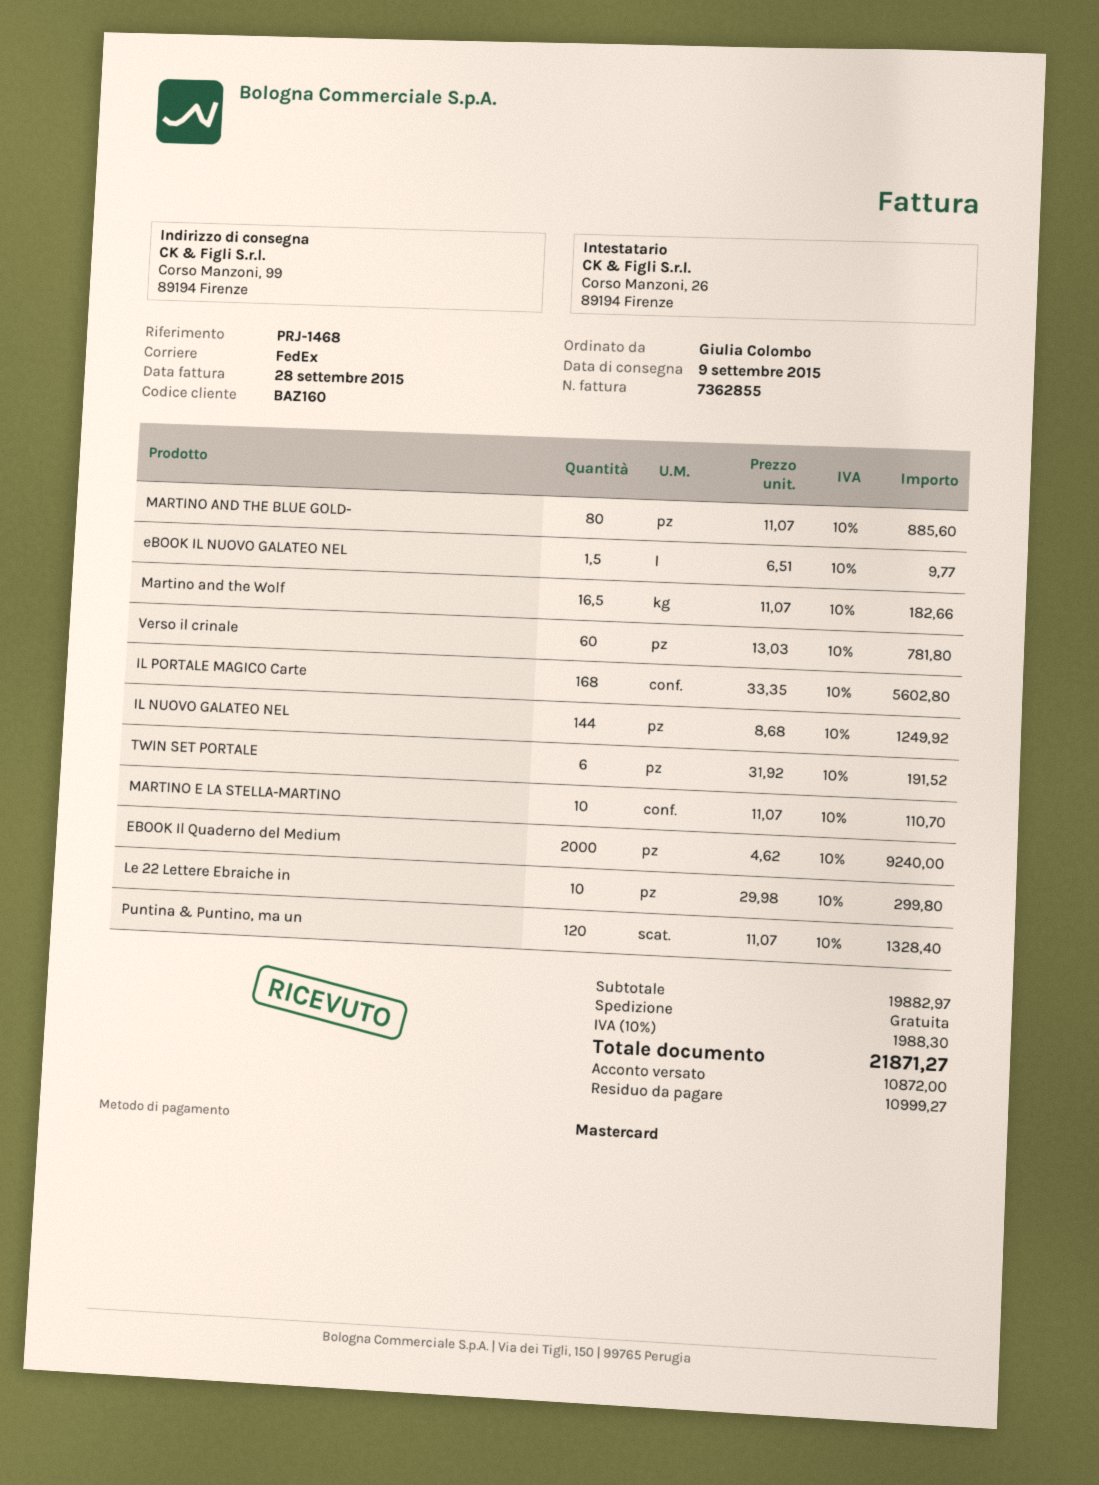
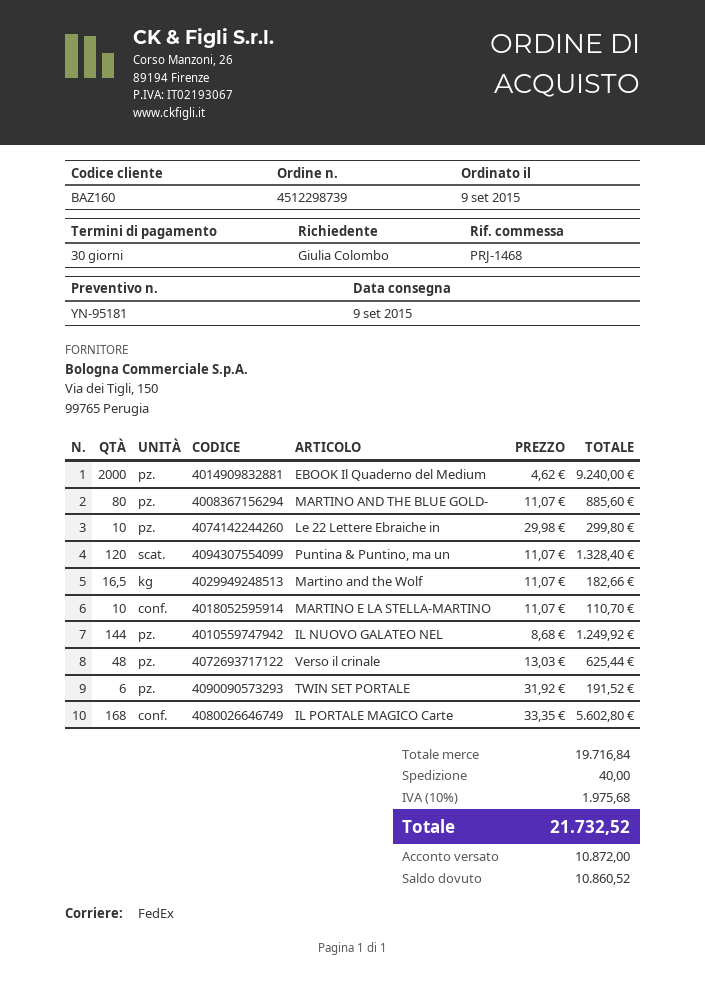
eBOOK IL NUOVO GALATEO NEL: 1.5 x 6.51 = 9.77 -> none
Verso il crinale: 60 x 13.03 = 781.80 -> 48 x 13.03 = 625.44
subtotal: 19882.97 -> 19716.84
shipping: 0.00 -> 40.00
tax: 10% = 1988.30 -> 10% = 1975.68
total: 21871.27 -> 21732.52
balance: 10999.27 -> 10860.52

